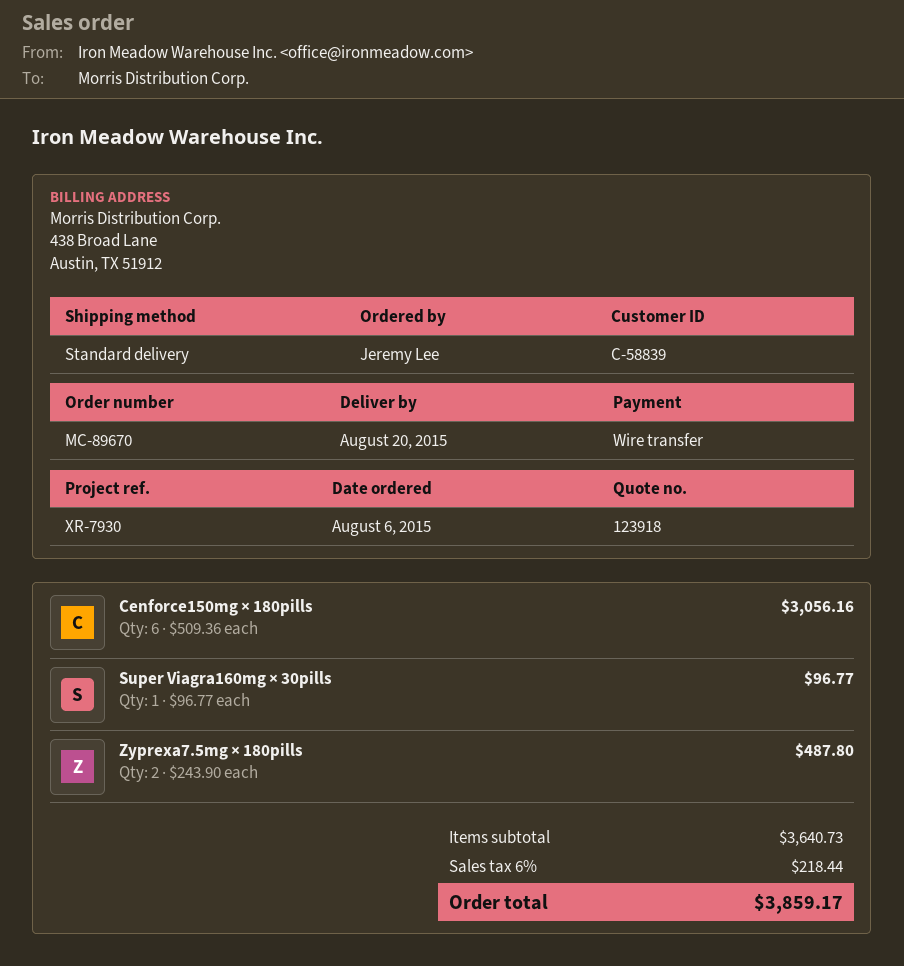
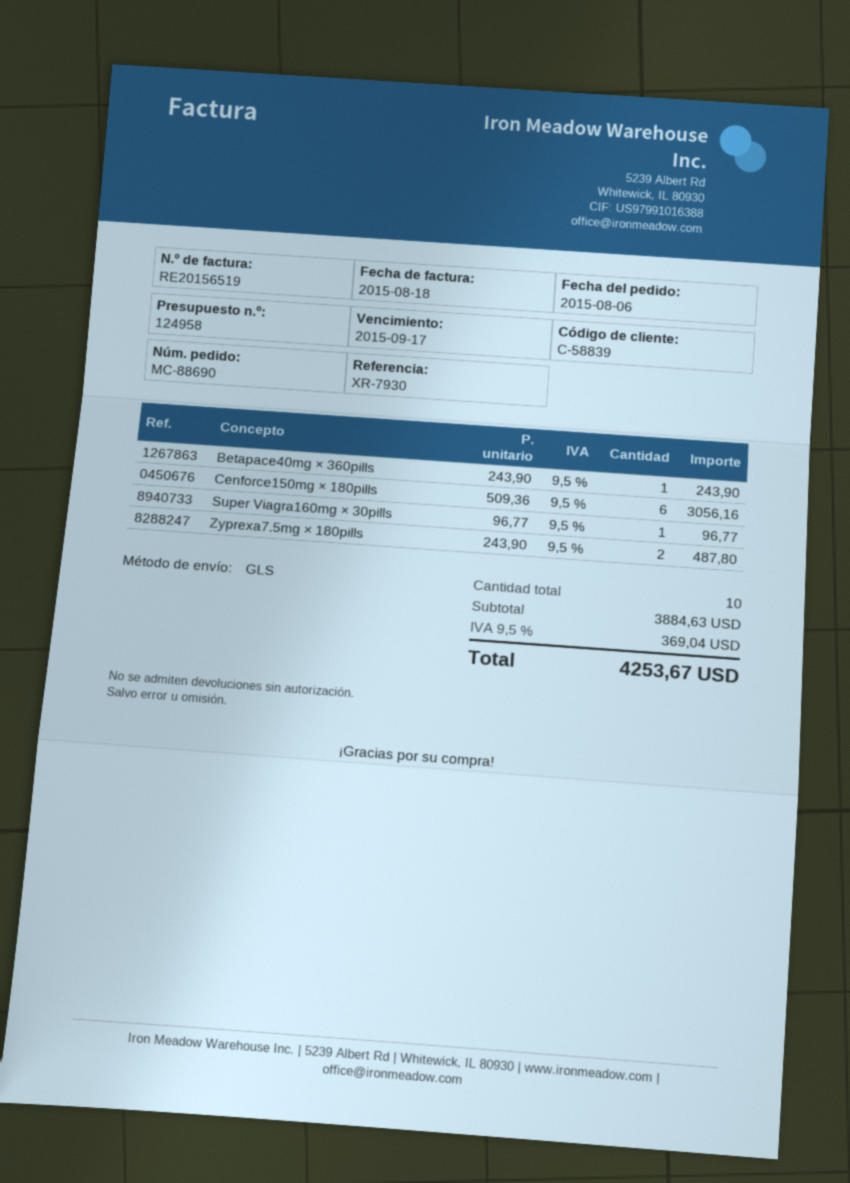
quote number: 123918 -> 124958
order number: MC-89670 -> MC-88690
shipping method: standard -> GLS
Betapace40mg × 360pills: none -> 1 x 243.90 = 243.90
subtotal: 3640.73 -> 3884.63
tax: 6% = 218.44 -> 9.5% = 369.04
total: 3859.17 -> 4253.67

